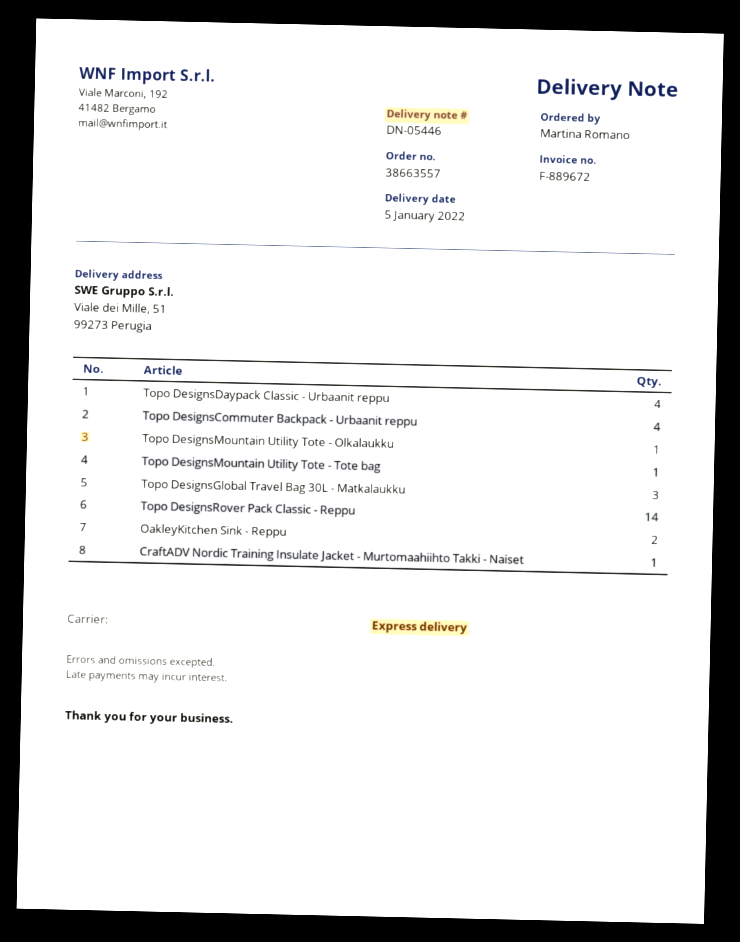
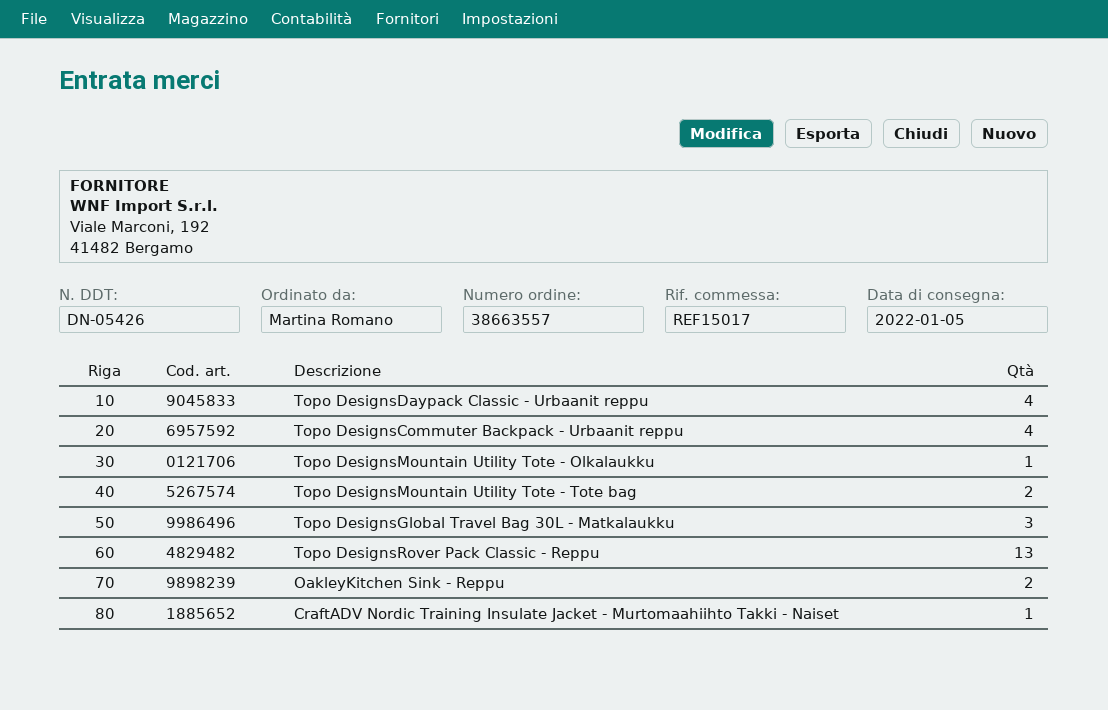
delivery note number: DN-05446 -> DN-05426
Topo DesignsMountain Utility Tote - Tote bag: 1 -> 2
Topo DesignsRover Pack Classic - Reppu: 14 -> 13

